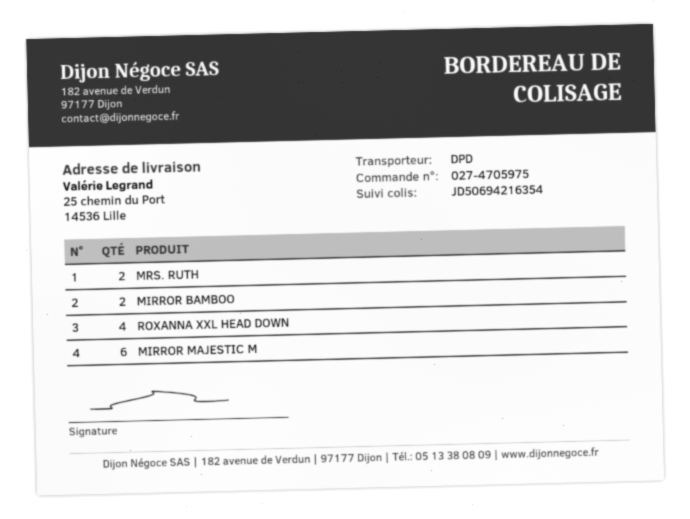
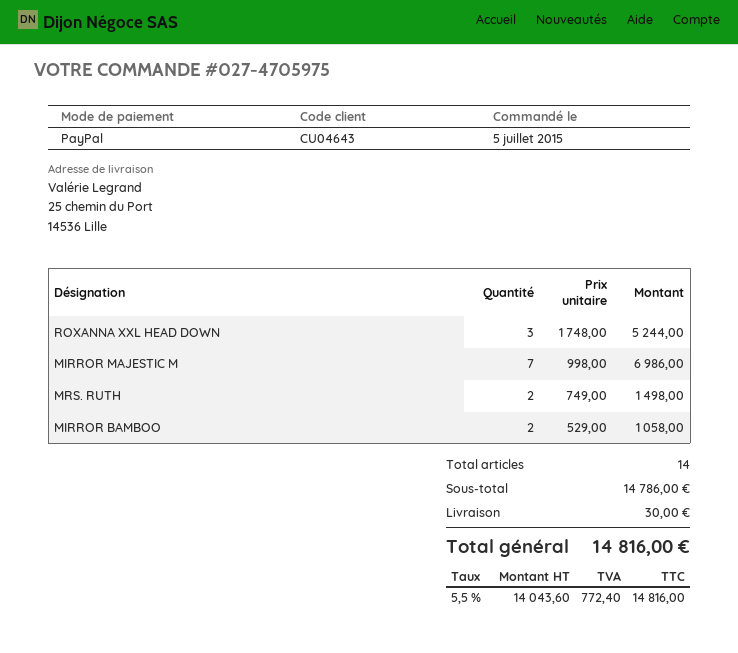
ROXANNA XXL HEAD DOWN: 4 -> 3
MIRROR MAJESTIC M: 6 -> 7

